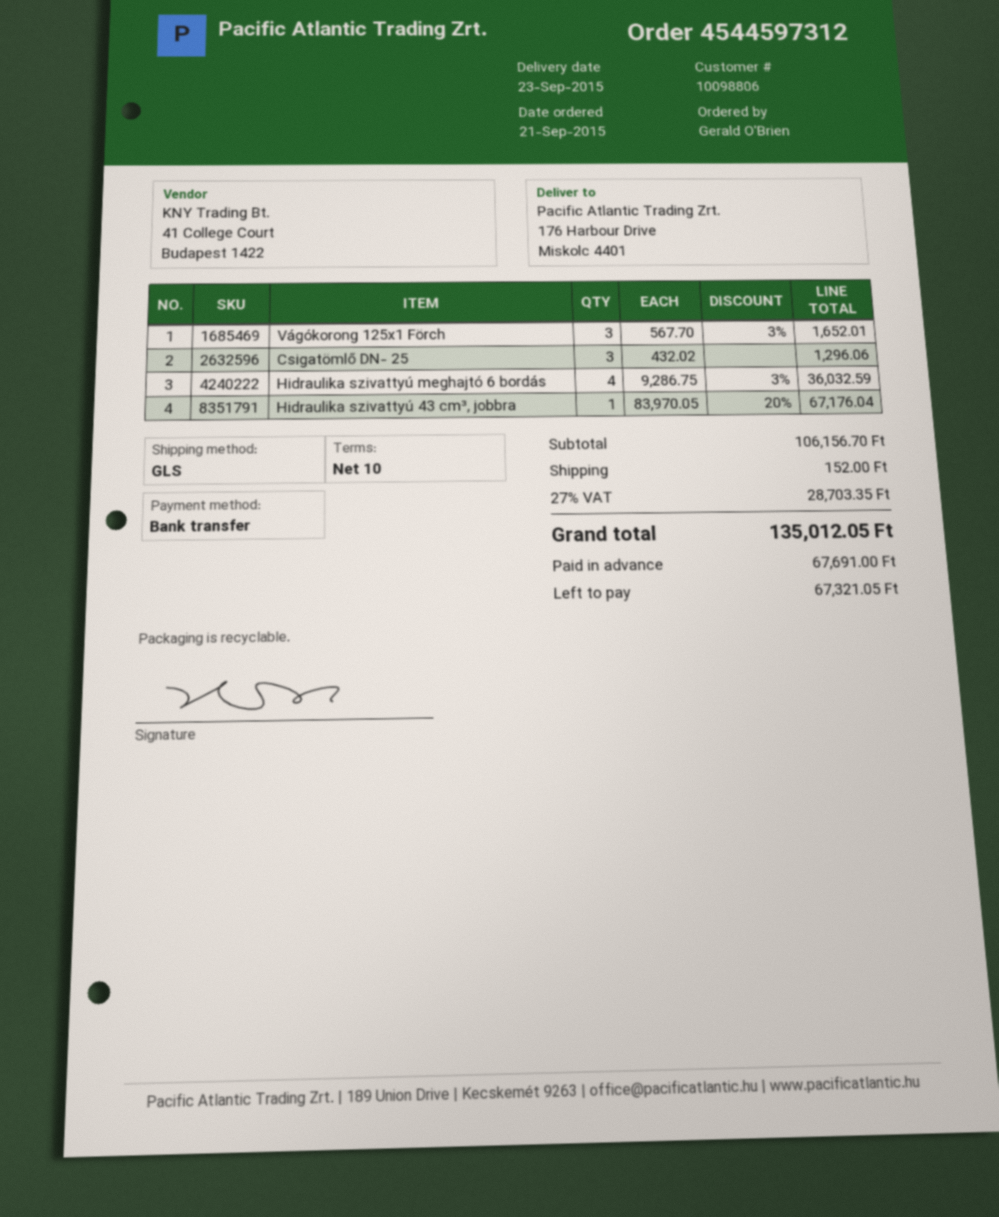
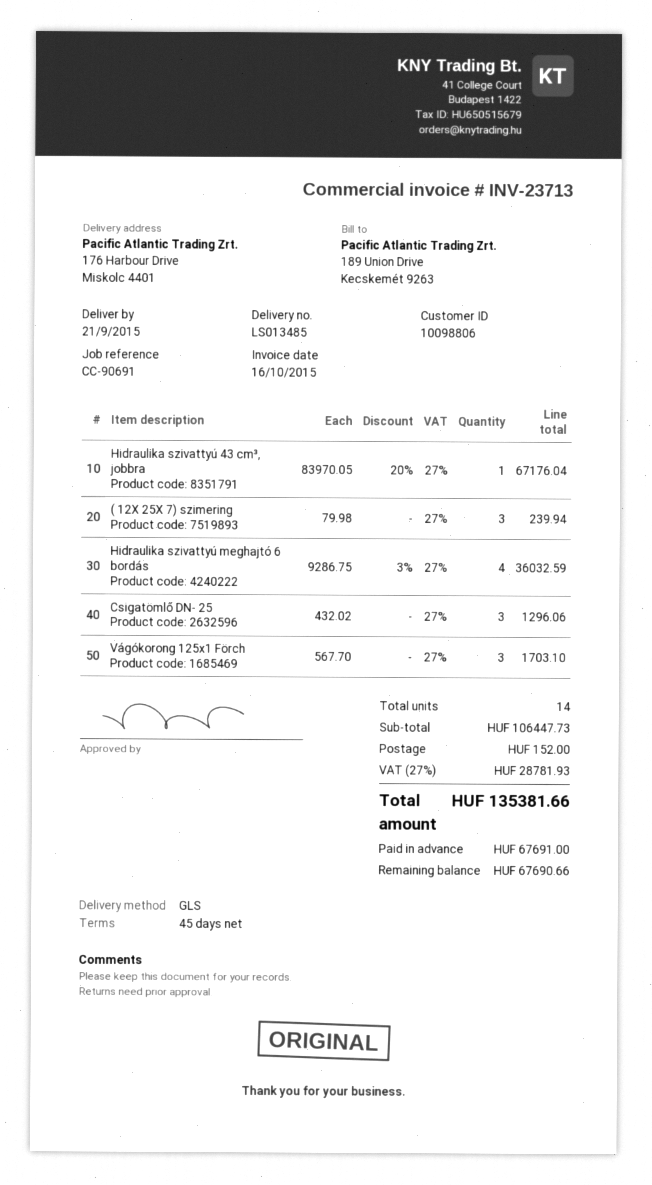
delivery date: 2015-09-23 -> 2015-09-21
payment terms: 10 days -> 45 days
Vágókorong 125x1 Förch: 3 x 567.70 - 3% = 1652.01 -> 3 x 567.70 = 1703.10
( 12X 25X 7) szimering: none -> 3 x 79.98 = 239.94
subtotal: 106156.70 -> 106447.73
tax: 27% = 28703.35 -> 27% = 28781.93
total: 135012.05 -> 135381.66
balance: 67321.05 -> 67690.66

